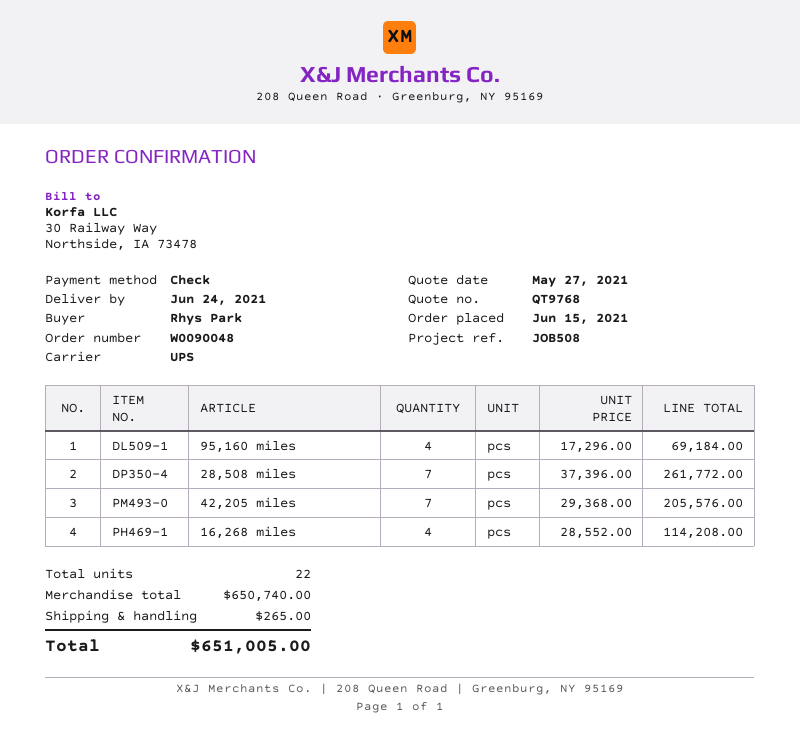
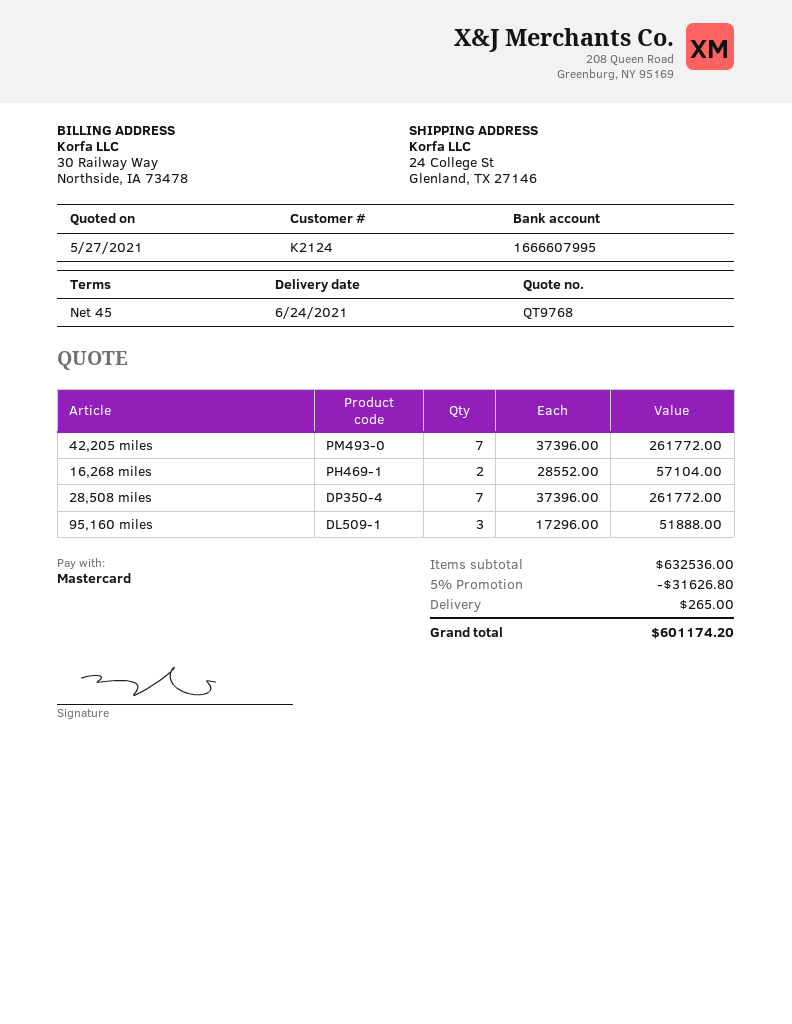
payment method: cheque -> Mastercard
95,160 miles: 4 x 17296.00 = 69184.00 -> 3 x 17296.00 = 51888.00
42,205 miles: 7 x 29368.00 = 205576.00 -> 7 x 37396.00 = 261772.00
16,268 miles: 4 x 28552.00 = 114208.00 -> 2 x 28552.00 = 57104.00
subtotal: 650740.00 -> 632536.00
discount: none -> 5% = 31626.80
total: 651005.00 -> 601174.20

